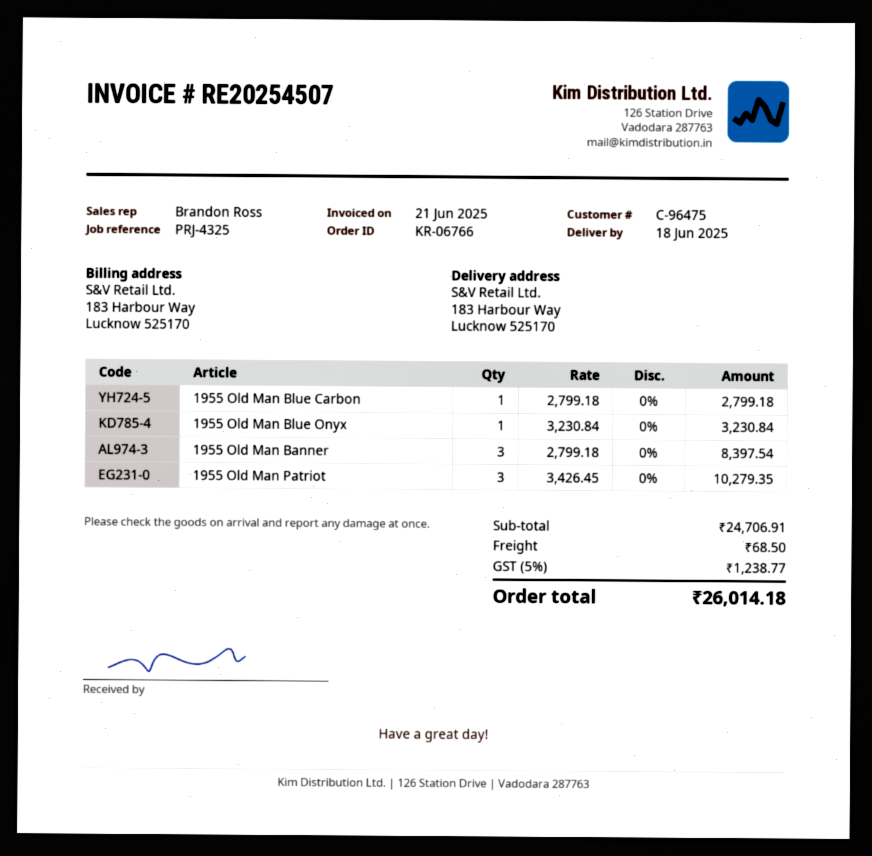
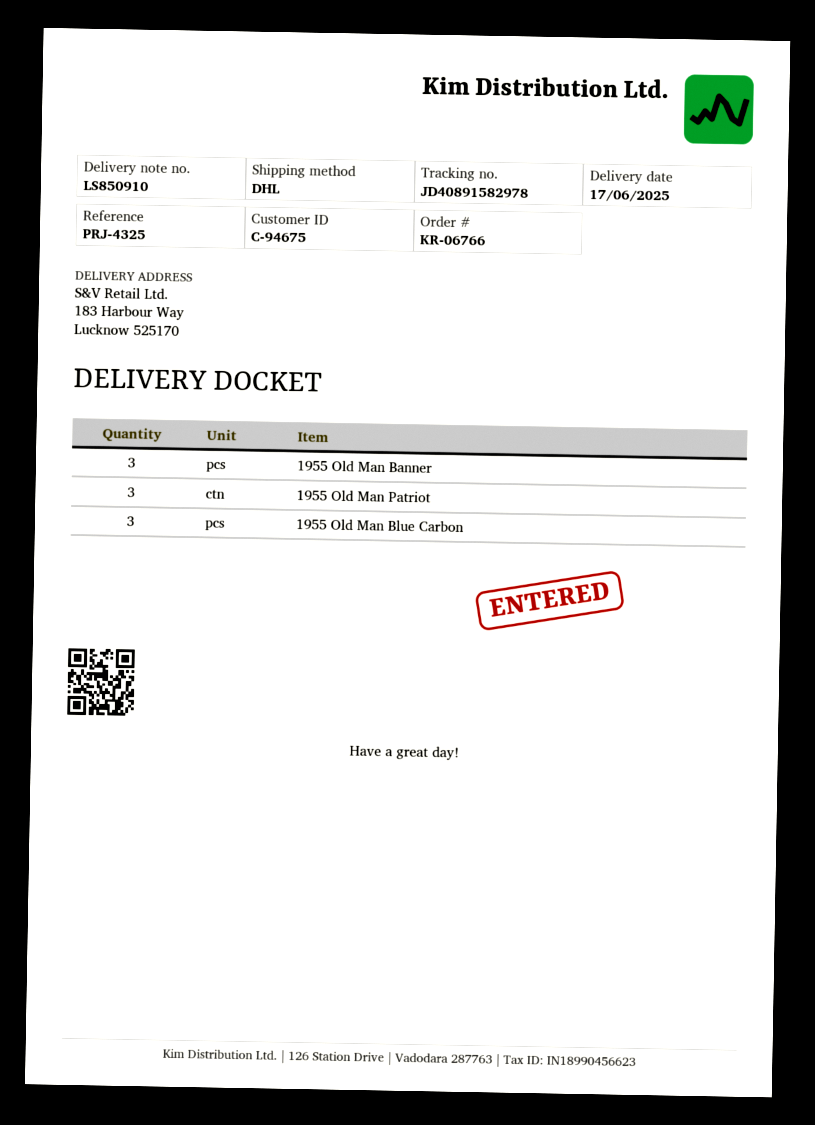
delivery date: 2025-06-18 -> 2025-06-17
customer number: C-96475 -> C-94675
1955 Old Man Blue Carbon: 1 -> 3
1955 Old Man Blue Onyx: 1 -> none

